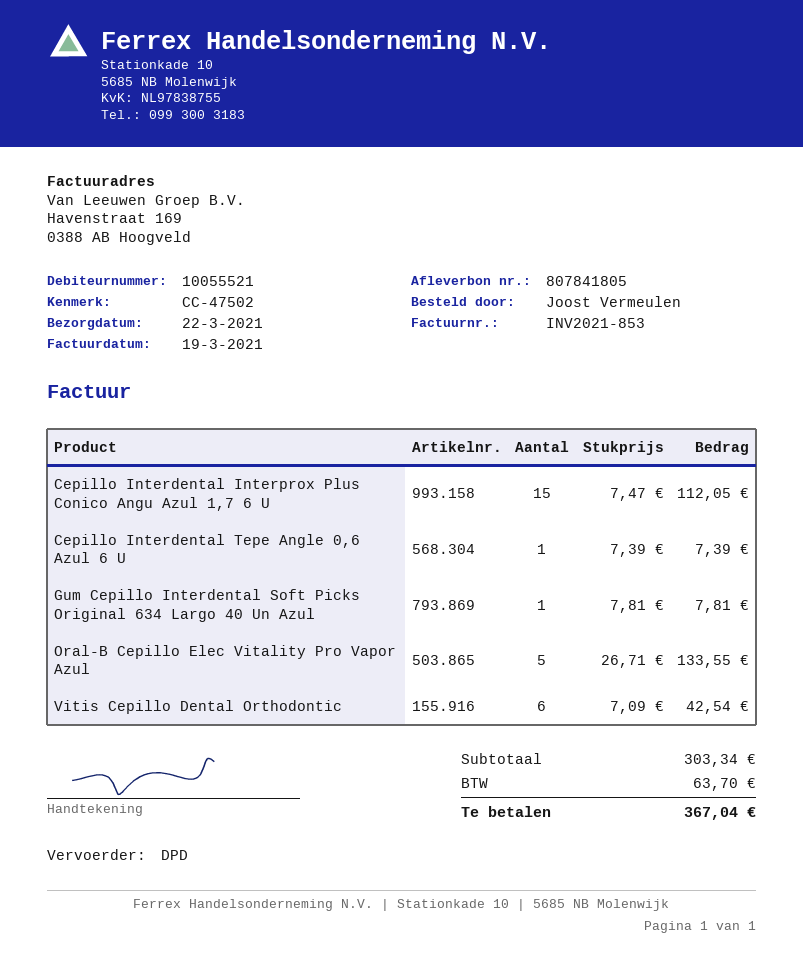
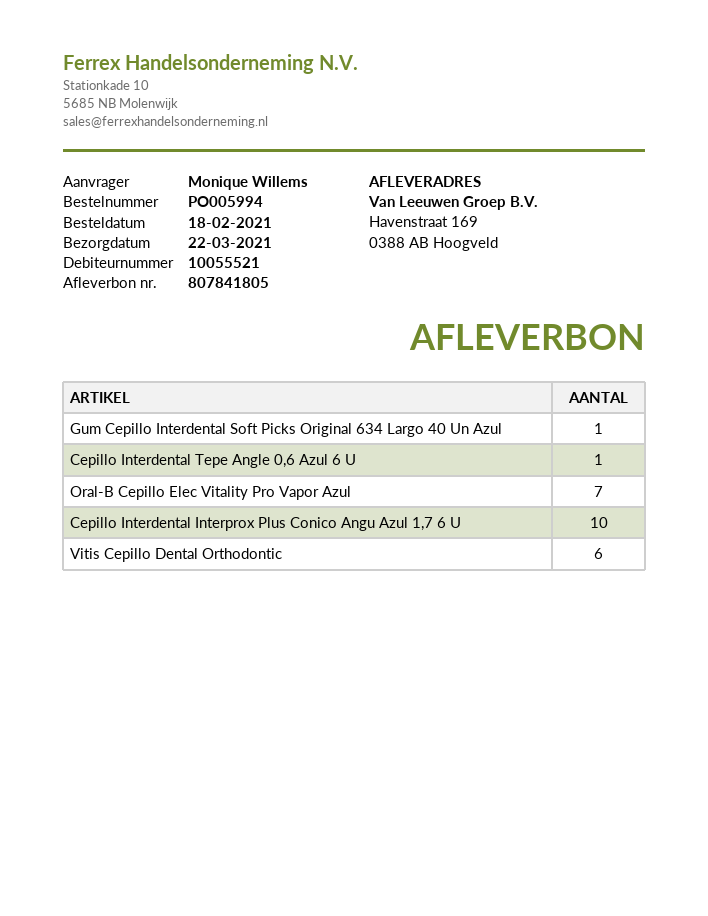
ordered by: Joost Vermeulen -> Monique Willems
Cepillo Interdental Interprox Plus Conico Angu Azul 1,7 6 U: 15 -> 10
Oral-B Cepillo Elec Vitality Pro Vapor Azul: 5 -> 7

